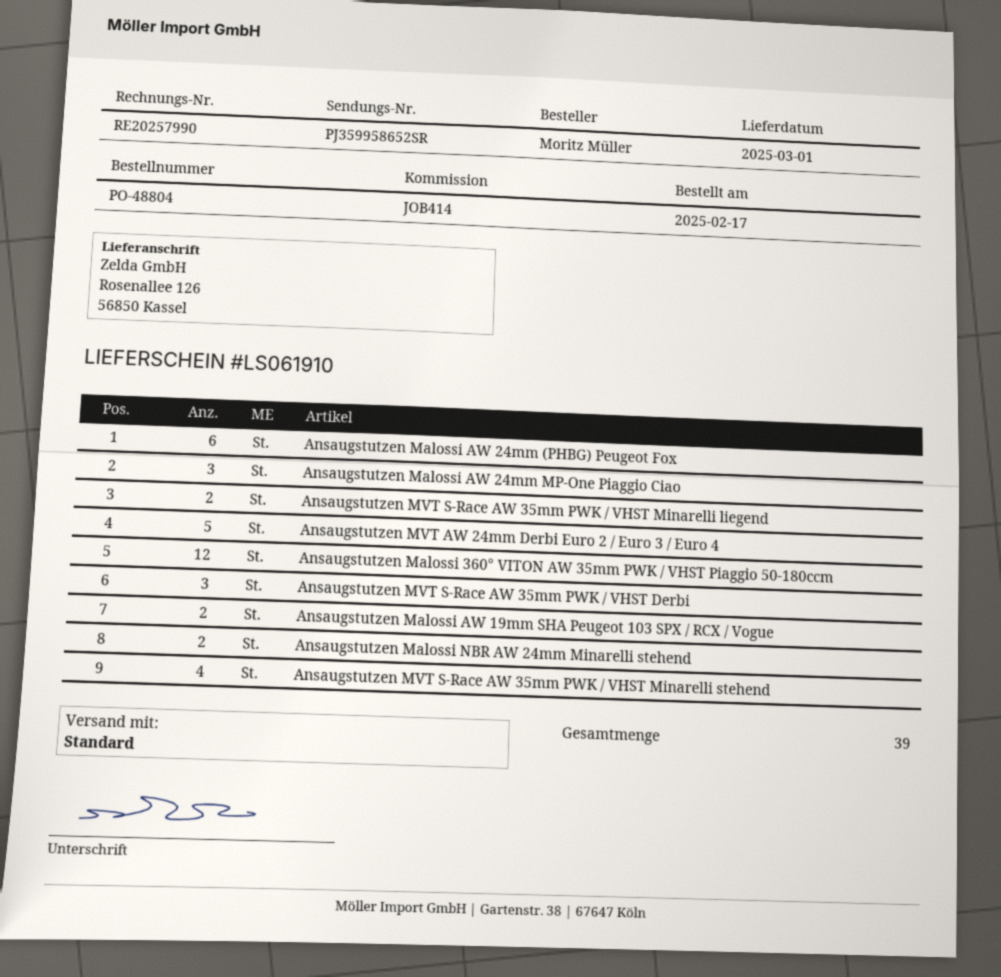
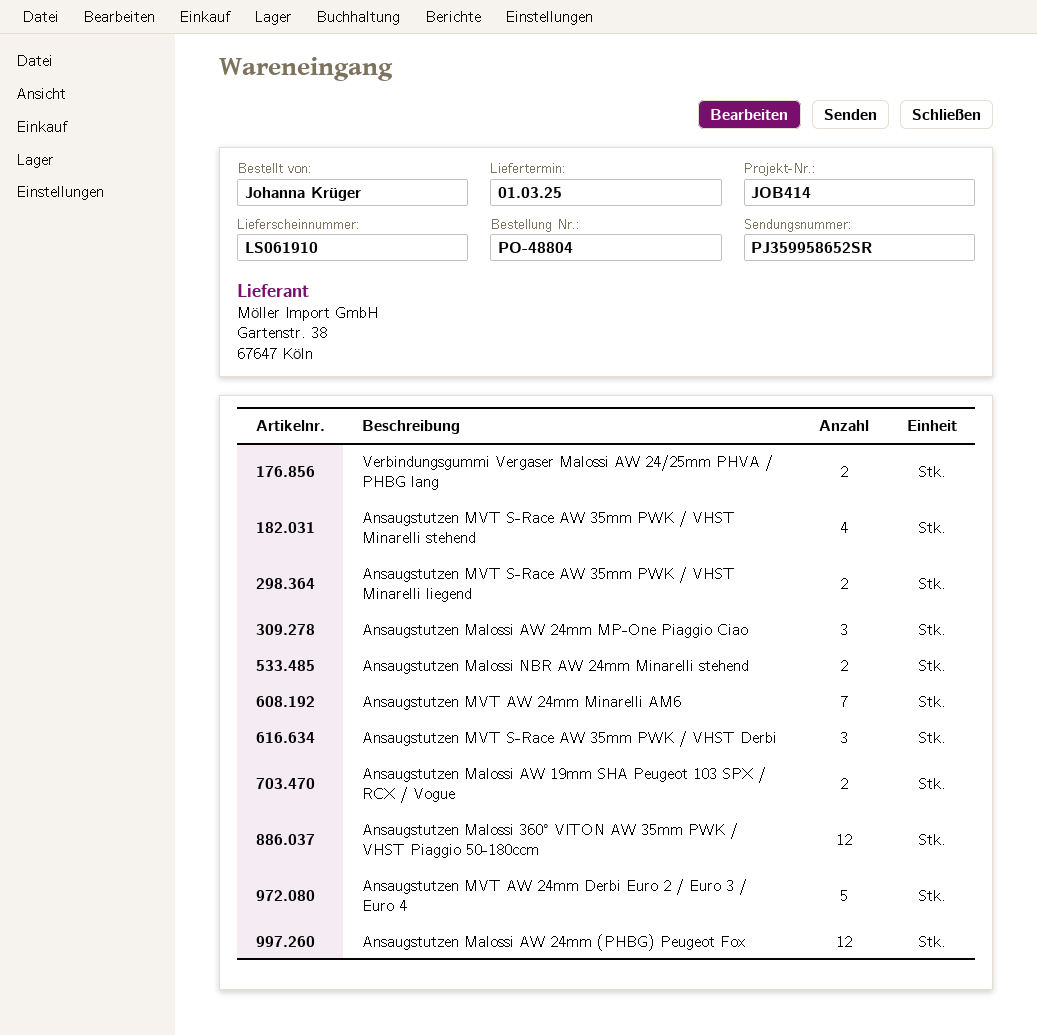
ordered by: Moritz Müller -> Johanna Krüger
Ansaugstutzen Malossi AW 24mm (PHBG) Peugeot Fox: 6 -> 12
Verbindungsgummi Vergaser Malossi AW 24/25mm PHVA / PHBG lang: none -> 2
Ansaugstutzen MVT AW 24mm Minarelli AM6: none -> 7

